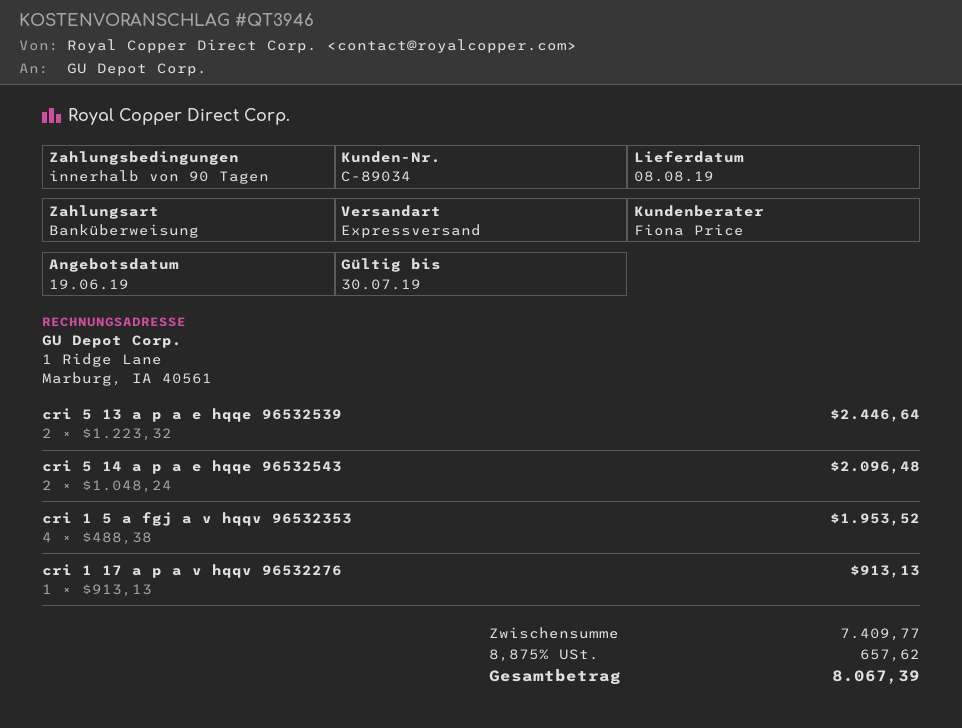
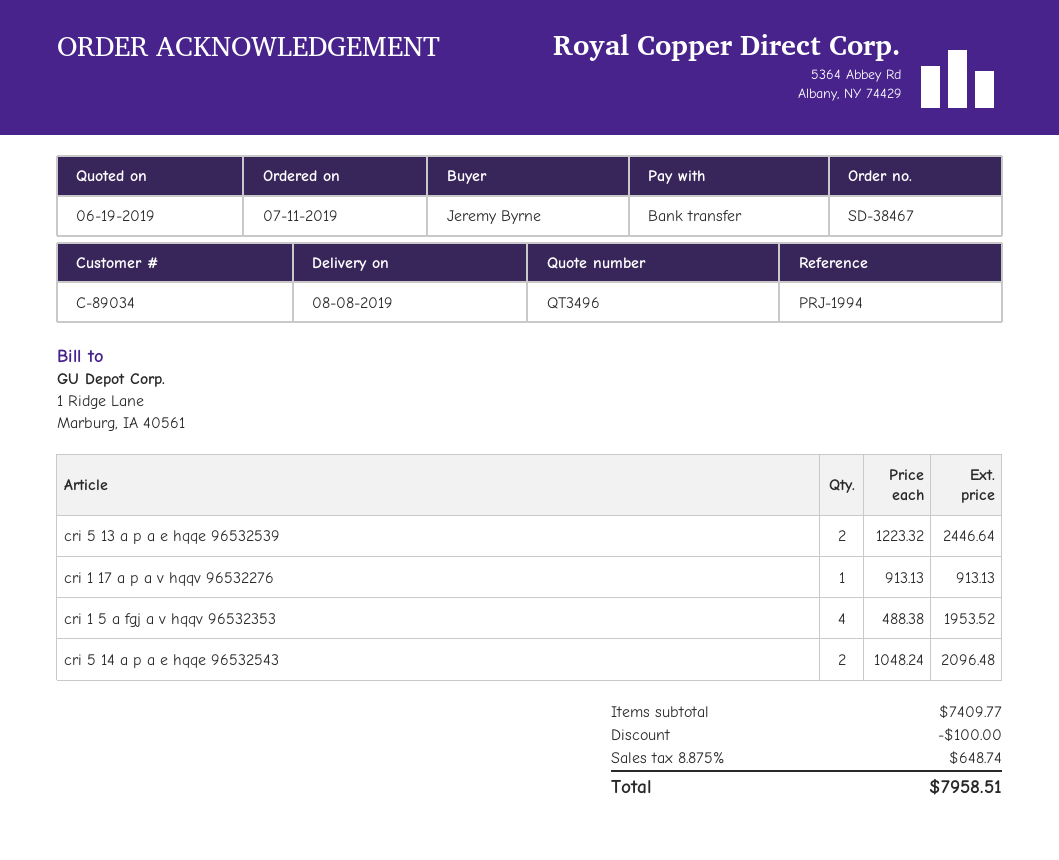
quote number: QT3946 -> QT3496
discount: none -> 100.00
tax: 8.875% = 657.62 -> 8.875% = 648.74
total: 8067.39 -> 7958.51

